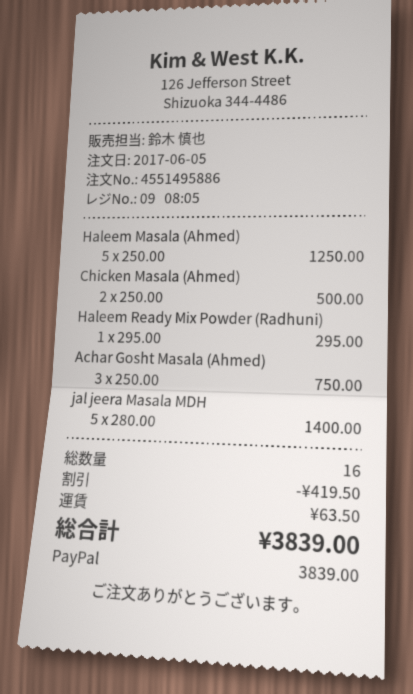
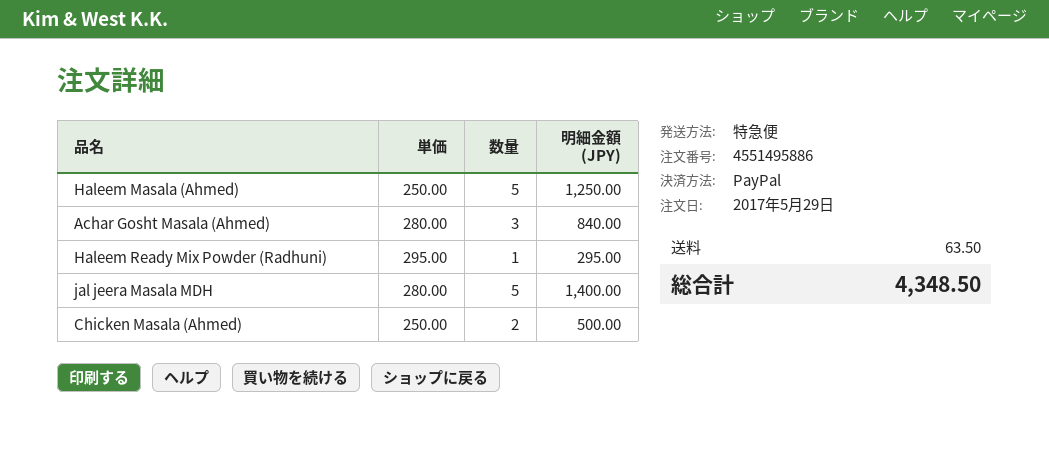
order date: 2017-06-05 -> 2017-05-29
Achar Gosht Masala (Ahmed): 3 x 250.00 = 750.00 -> 3 x 280.00 = 840.00
discount: 419.50 -> none
total: 3839.00 -> 4348.50

